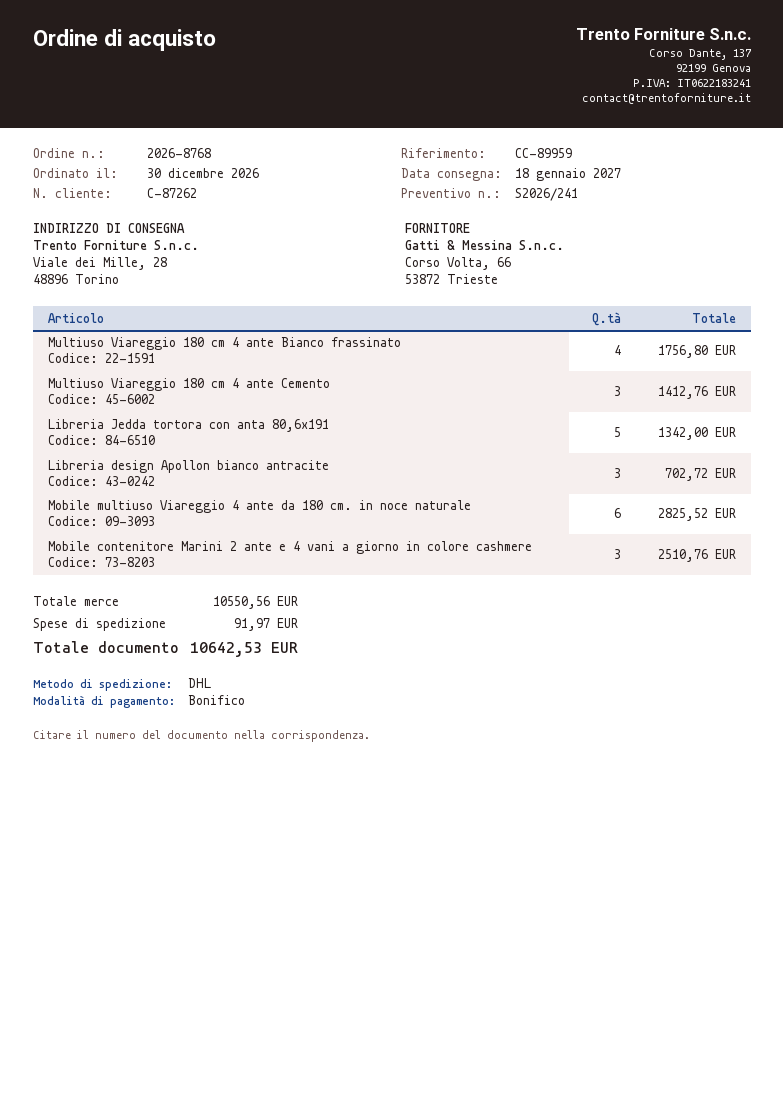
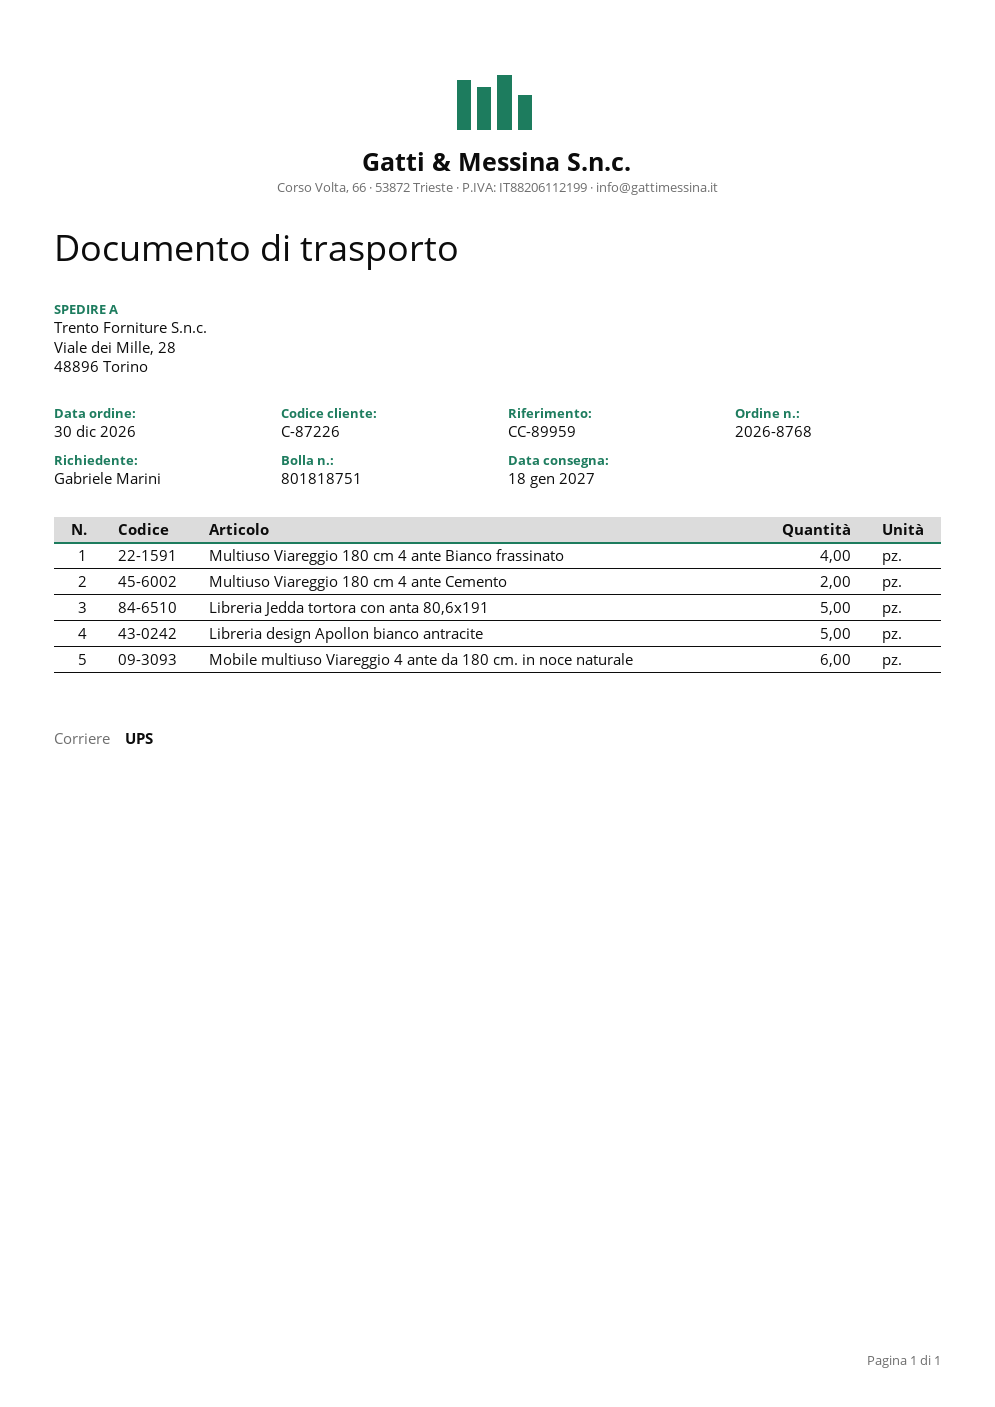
customer number: C-87262 -> C-87226
shipping method: DHL -> UPS
Multiuso Viareggio 180 cm 4 ante Cemento: 3 -> 2
Libreria design Apollon bianco antracite: 3 -> 5
Mobile contenitore Marini 2 ante e 4 vani a giorno in colore cashmere: 3 -> none

